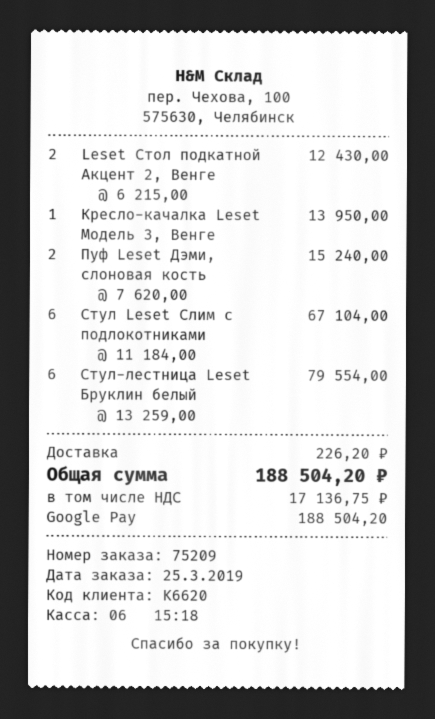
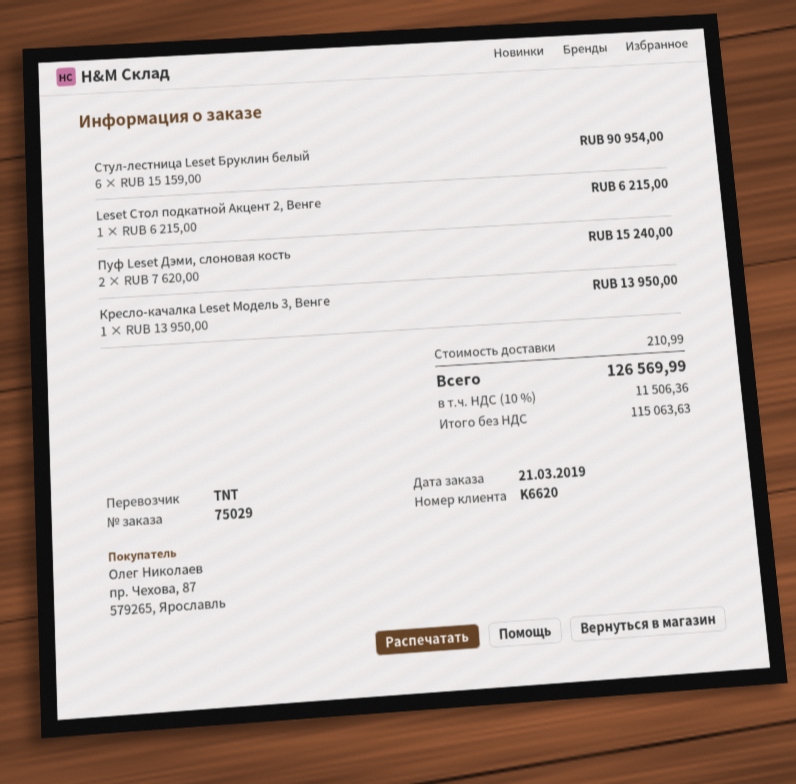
order number: 75209 -> 75029
order date: 2019-03-25 -> 2019-03-21
Leset Стол подкатной Акцент 2, Венге: 2 x 6215.00 = 12430.00 -> 1 x 6215.00 = 6215.00
Стул Leset Слим с подлокотниками: 6 x 11184.00 = 67104.00 -> none
Стул-лестница Leset Бруклин белый: 6 x 13259.00 = 79554.00 -> 6 x 15159.00 = 90954.00
shipping: 226.20 -> 210.99
tax: 17136.75 -> 11506.36
total: 188504.20 -> 126569.99

